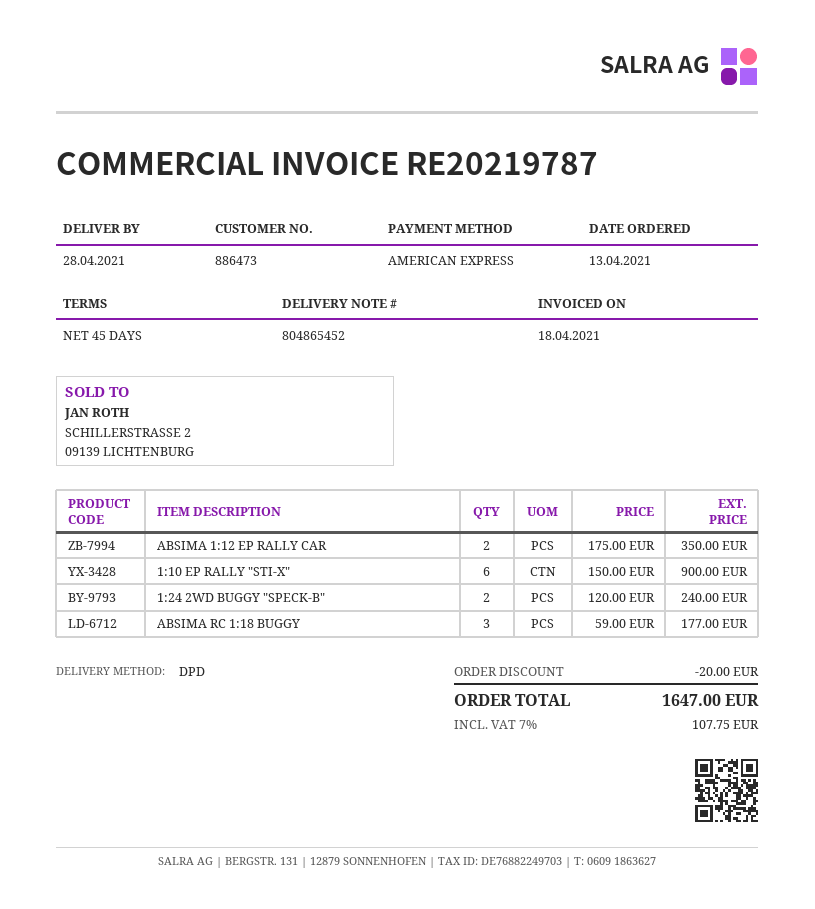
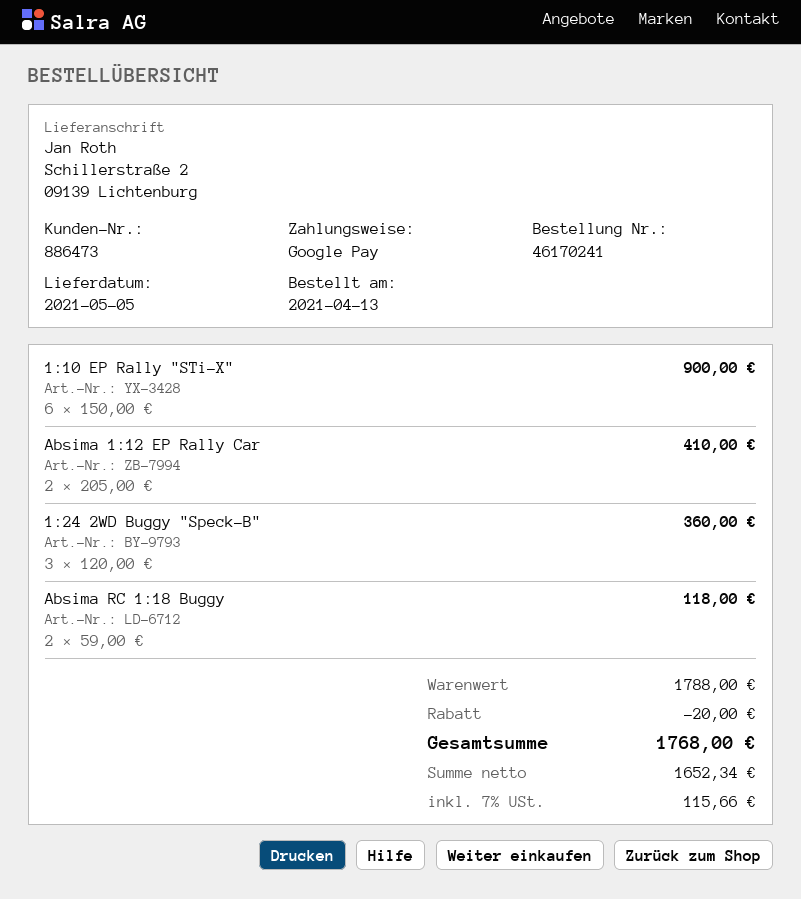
delivery date: 2021-04-28 -> 2021-05-05
payment method: American Express -> Google Pay
ABSIMA 1:12 EP RALLY CAR: 2 x 175.00 = 350.00 -> 2 x 205.00 = 410.00
1:24 2WD BUGGY "SPECK-B": 2 x 120.00 = 240.00 -> 3 x 120.00 = 360.00
ABSIMA RC 1:18 BUGGY: 3 x 59.00 = 177.00 -> 2 x 59.00 = 118.00
tax: 7% = 107.75 -> 7% = 115.66
total: 1647.00 -> 1768.00

